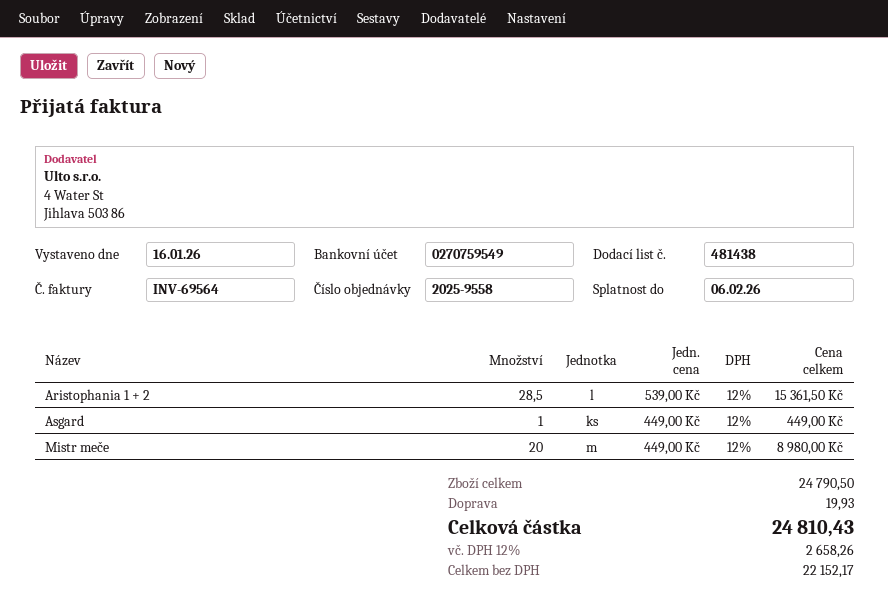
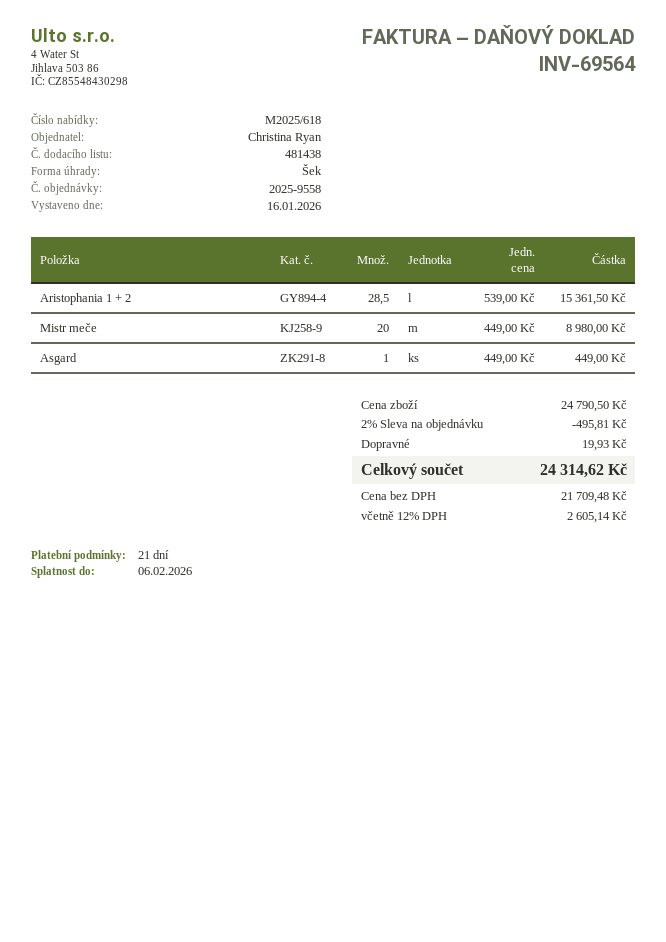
discount: none -> 2% = 495.81
net: 22152.17 -> 21709.48
tax: 12% = 2658.26 -> 12% = 2605.14
total: 24810.43 -> 24314.62

